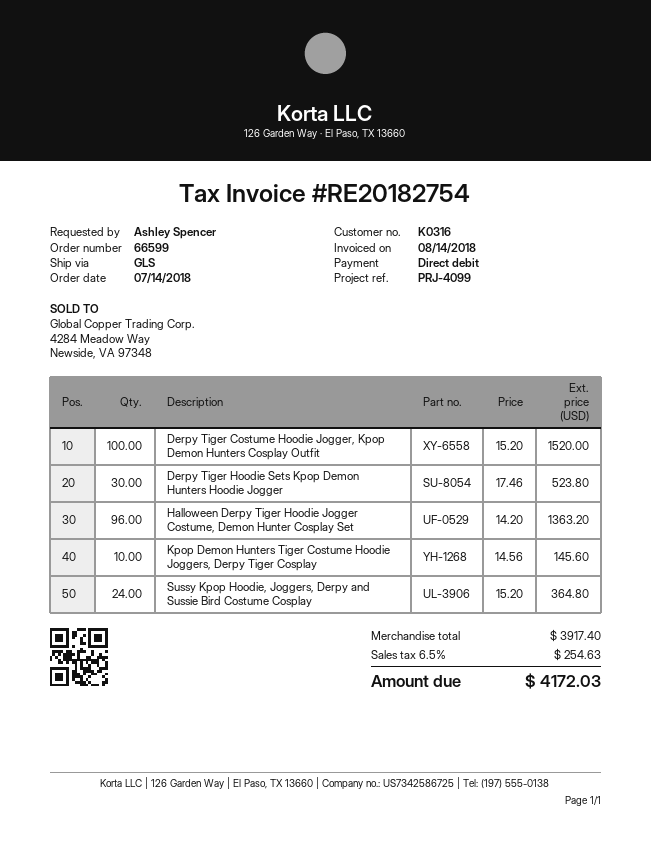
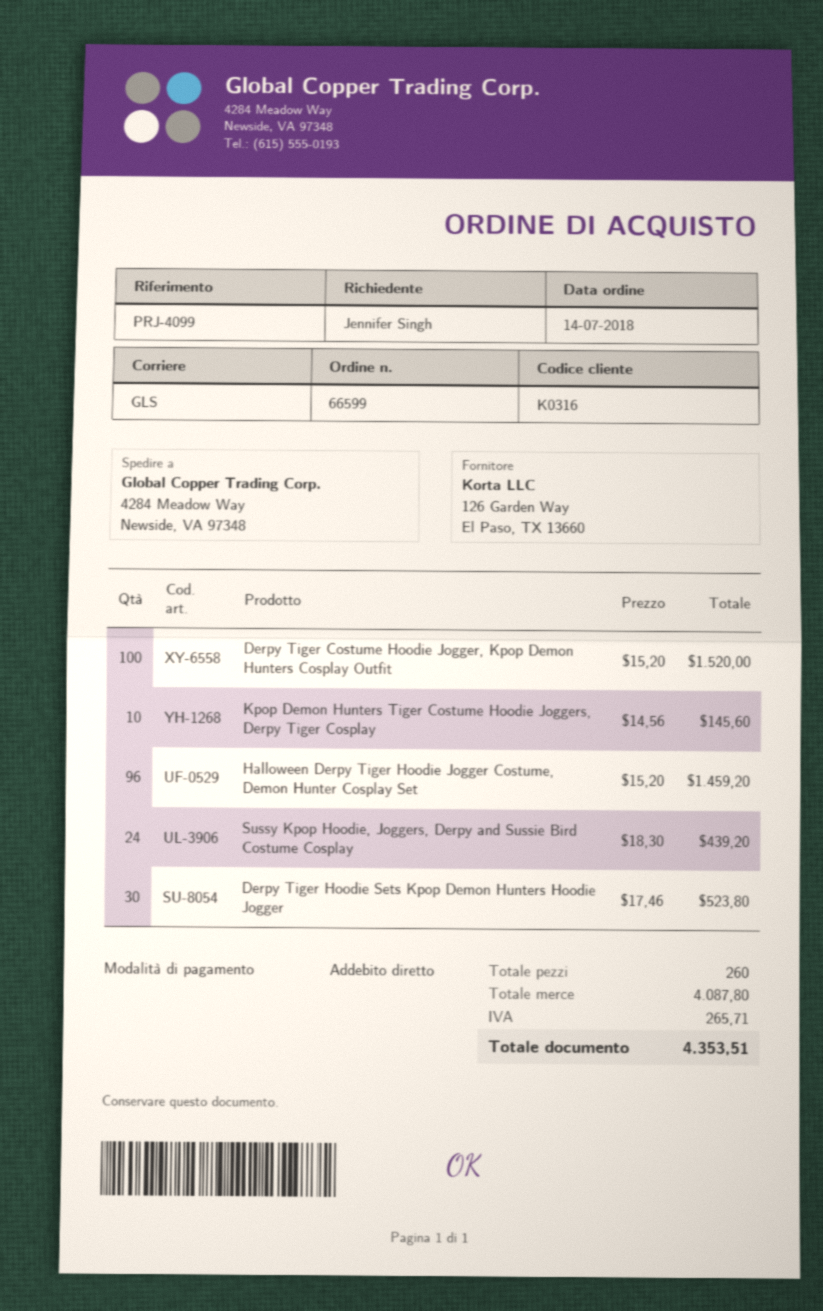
ordered by: Ashley Spencer -> Jennifer Singh
Halloween Derpy Tiger Hoodie Jogger Costume, Demon Hunter Cosplay Set: 96 x 14.20 = 1363.20 -> 96 x 15.20 = 1459.20
Sussy Kpop Hoodie, Joggers, Derpy and Sussie Bird Costume Cosplay: 24 x 15.20 = 364.80 -> 24 x 18.30 = 439.20
subtotal: 3917.40 -> 4087.80
tax: 254.63 -> 265.71
total: 4172.03 -> 4353.51

